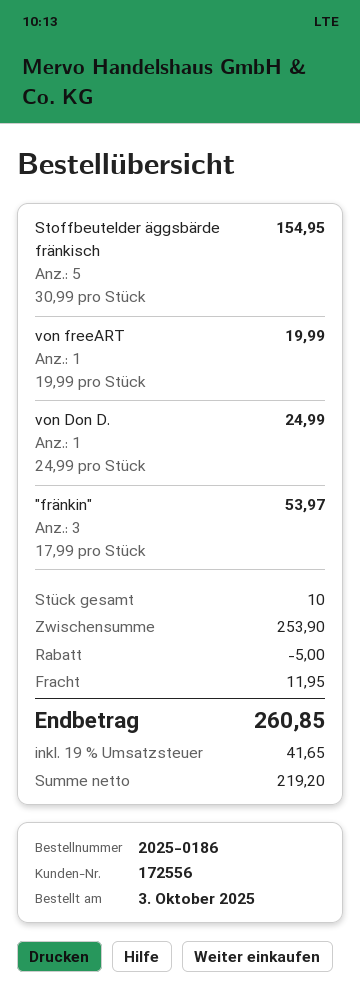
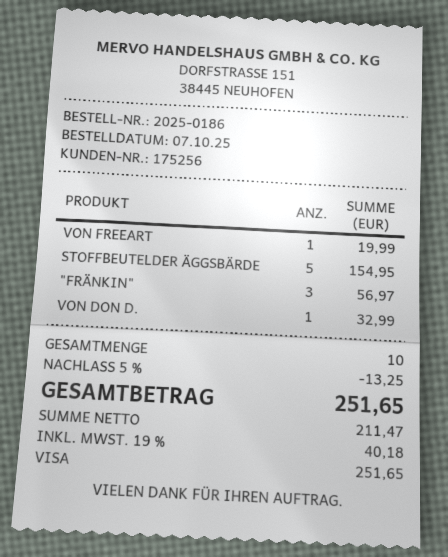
order date: 2025-10-03 -> 2025-10-07
customer number: 172556 -> 175256
von Don D.: 1 for 24.99 -> 1 for 32.99
"fränkin": 3 for 53.97 -> 3 for 56.97
discount: 5.00 -> 13.25
shipping: 11.95 -> none
net: 219.20 -> 211.47
tax: 19% = 41.65 -> 19% = 40.18
total: 260.85 -> 251.65

